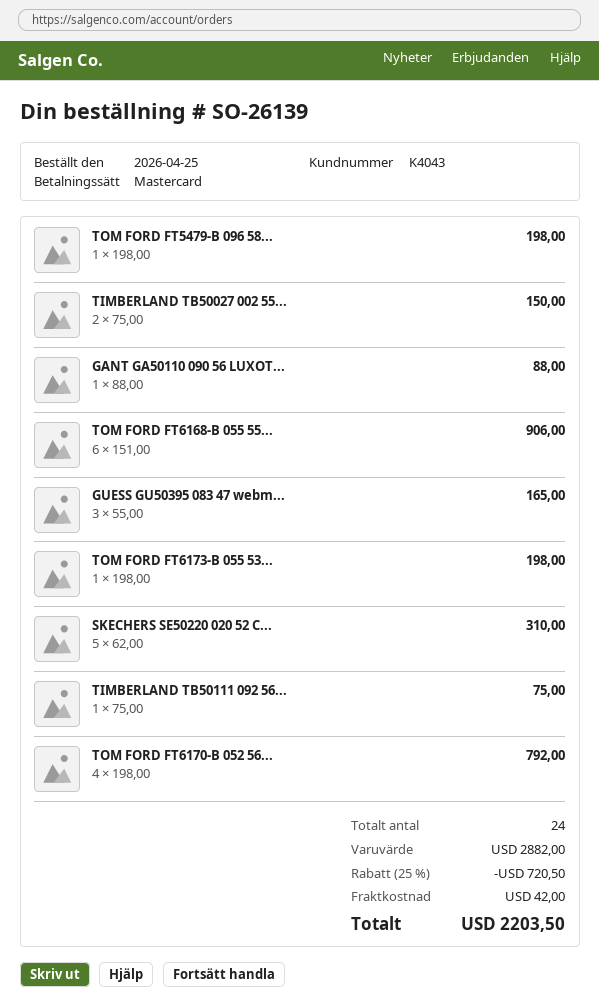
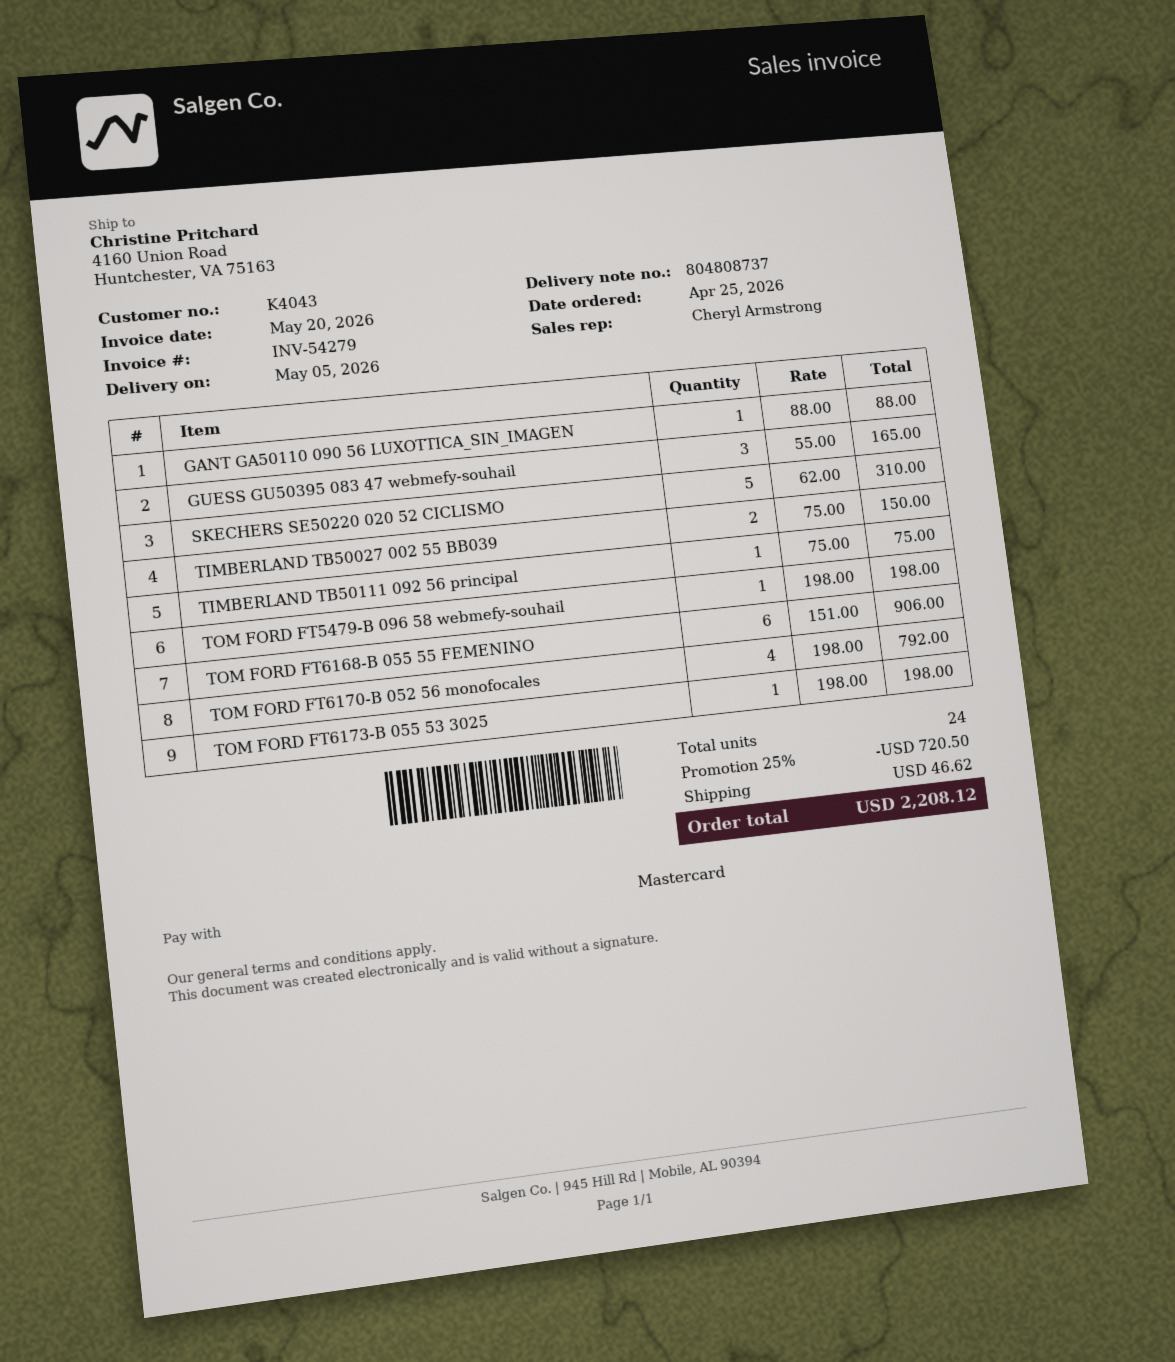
shipping: 42.00 -> 46.62
total: 2203.50 -> 2208.12

